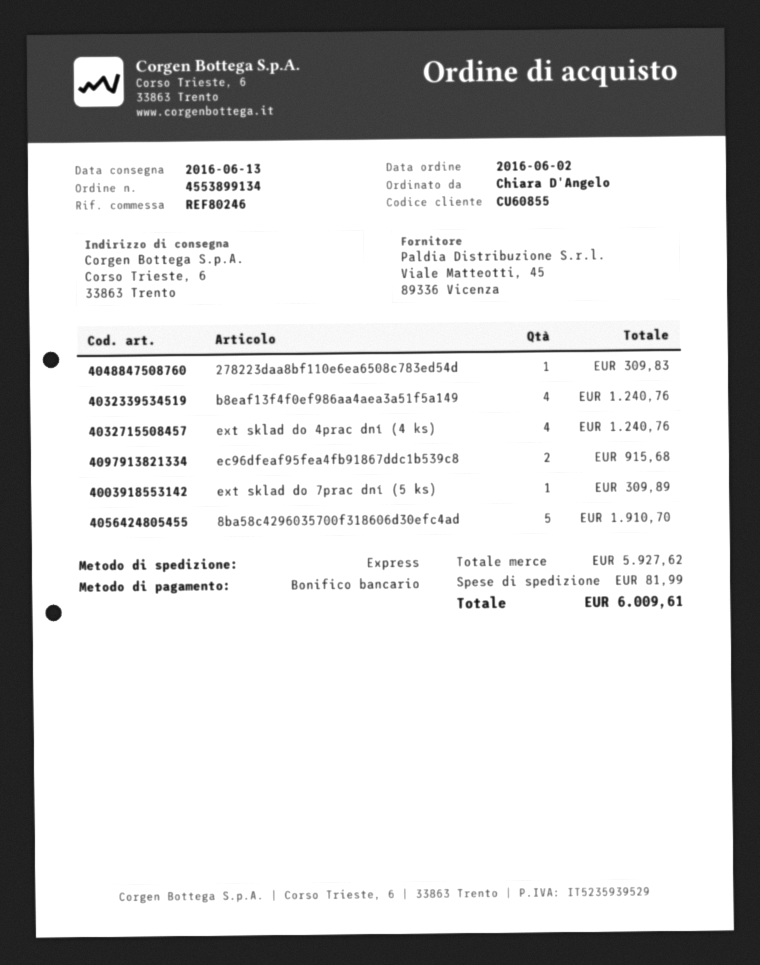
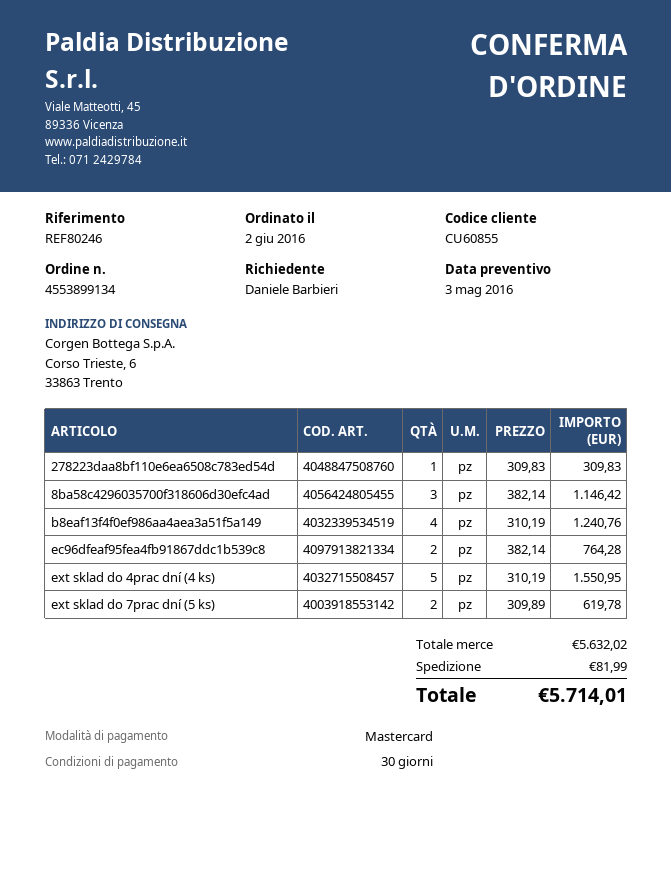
ordered by: Chiara D'Angelo -> Daniele Barbieri
payment method: bank transfer -> Mastercard
ext sklad do 4prac dní (4 ks): 4 for 1240.76 -> 5 for 1550.95
ec96dfeaf95fea4fb91867ddc1b539c8: 2 for 915.68 -> 2 for 764.28
ext sklad do 7prac dní (5 ks): 1 for 309.89 -> 2 for 619.78
8ba58c4296035700f318606d30efc4ad: 5 for 1910.70 -> 3 for 1146.42
subtotal: 5927.62 -> 5632.02
total: 6009.61 -> 5714.01

